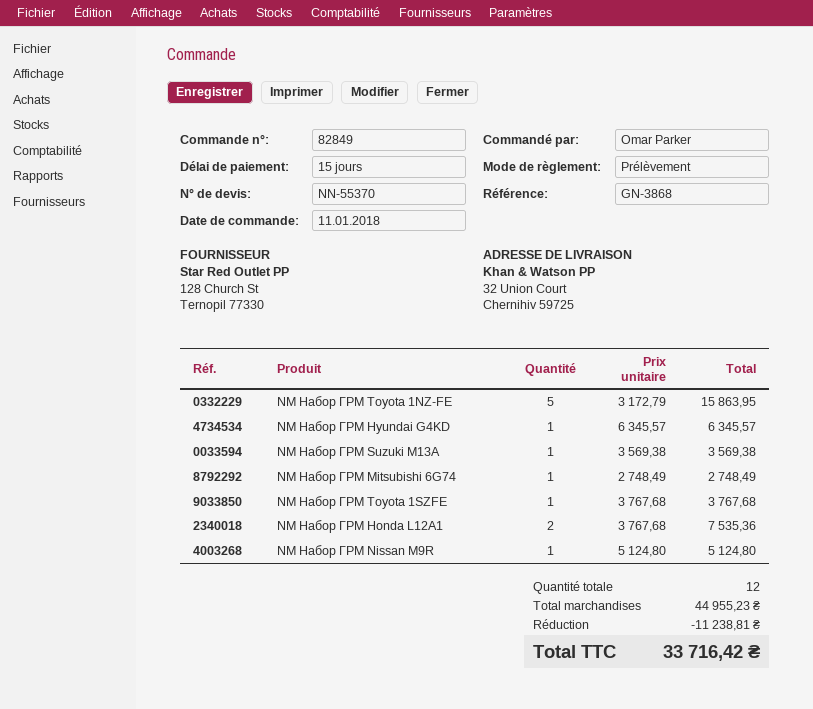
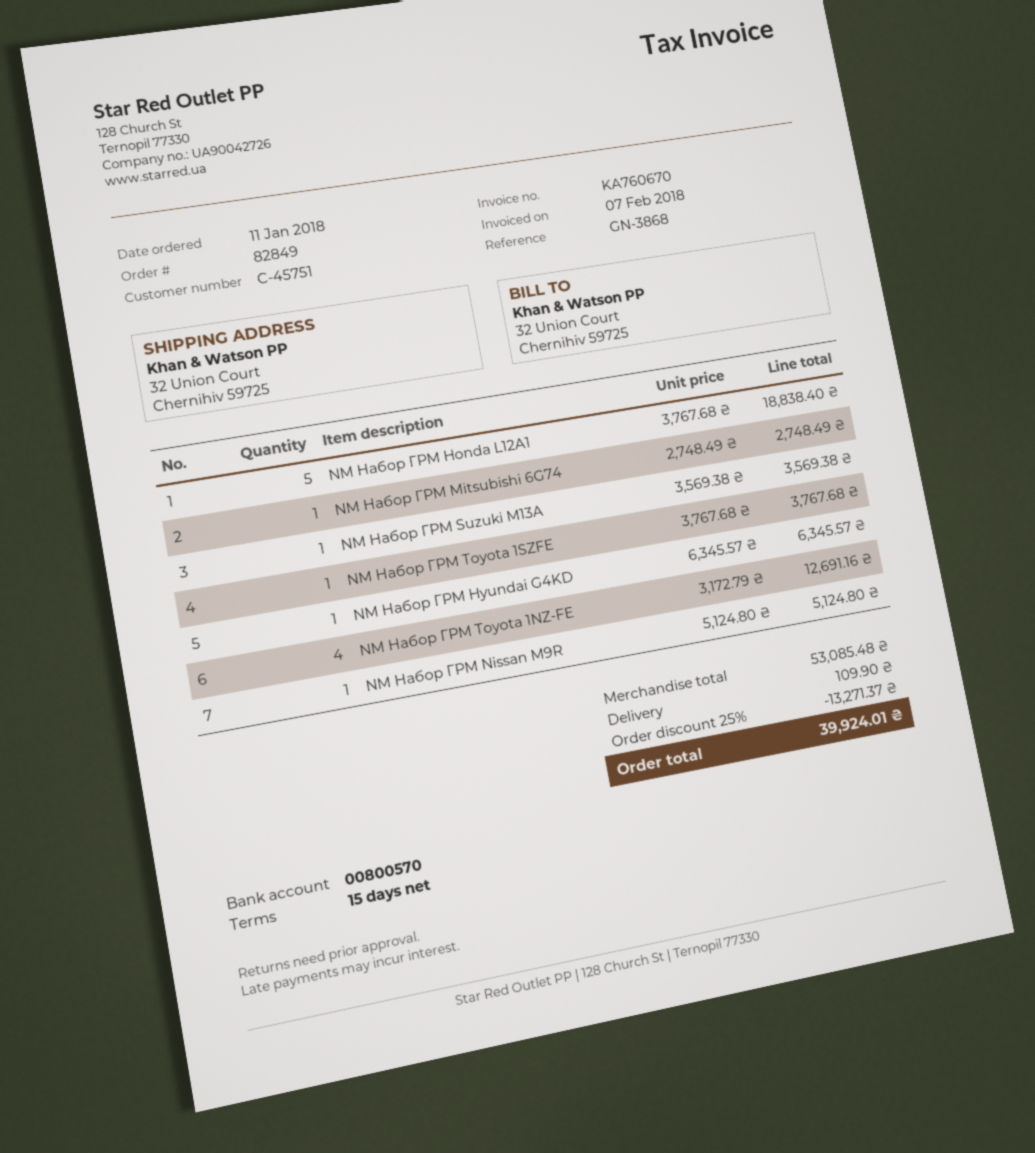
NM Набор ГРМ Toyota 1NZ-FE: 5 x 3172.79 = 15863.95 -> 4 x 3172.79 = 12691.16
NM Набор ГРМ Honda L12A1: 2 x 3767.68 = 7535.36 -> 5 x 3767.68 = 18838.40
subtotal: 44955.23 -> 53085.48
discount: 11238.81 -> 13271.37
shipping: none -> 109.90
total: 33716.42 -> 39924.01

